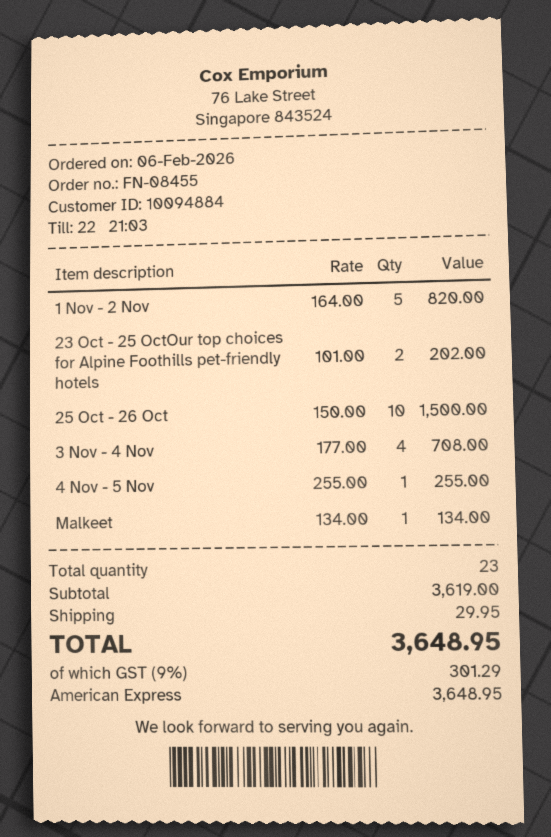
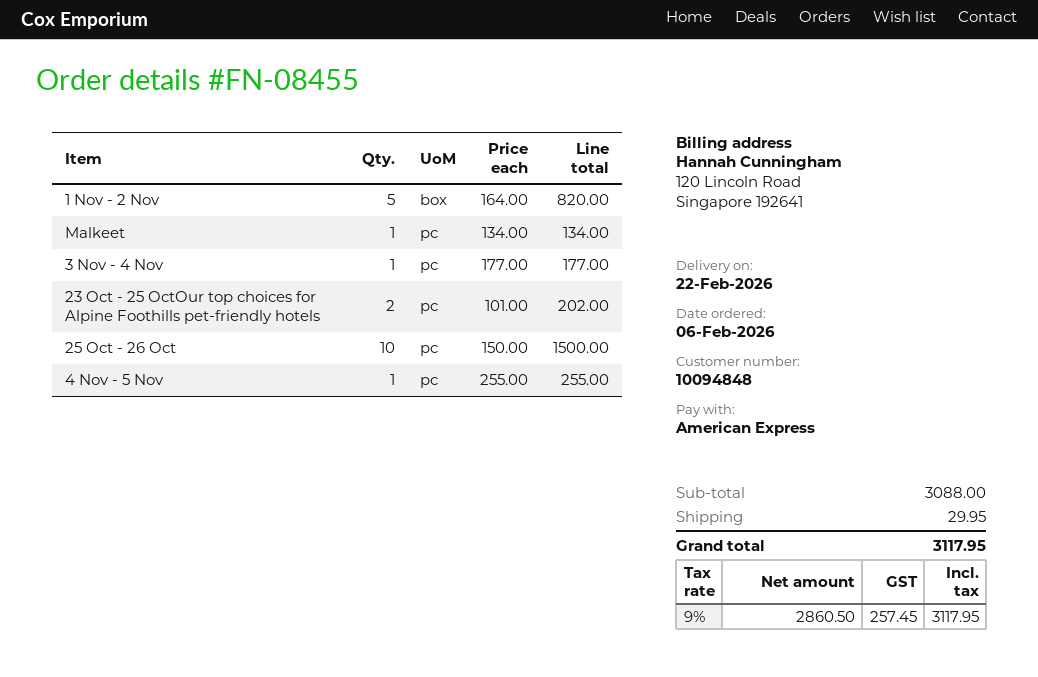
customer number: 10094884 -> 10094848
3 Nov - 4 Nov: 4 x 177.00 = 708.00 -> 1 x 177.00 = 177.00
subtotal: 3619.00 -> 3088.00
tax: 9% = 301.29 -> 9% = 257.45
total: 3648.95 -> 3117.95

